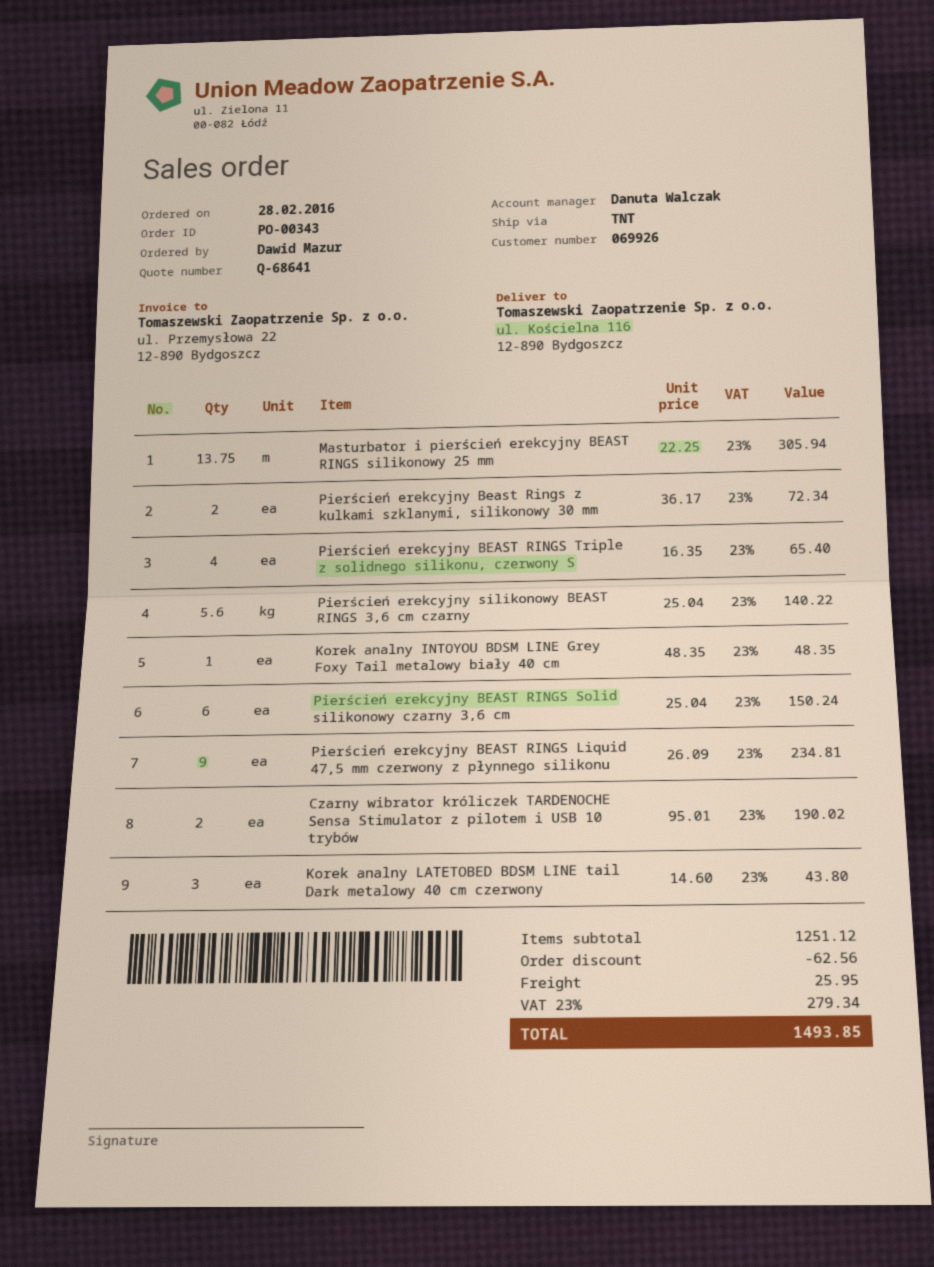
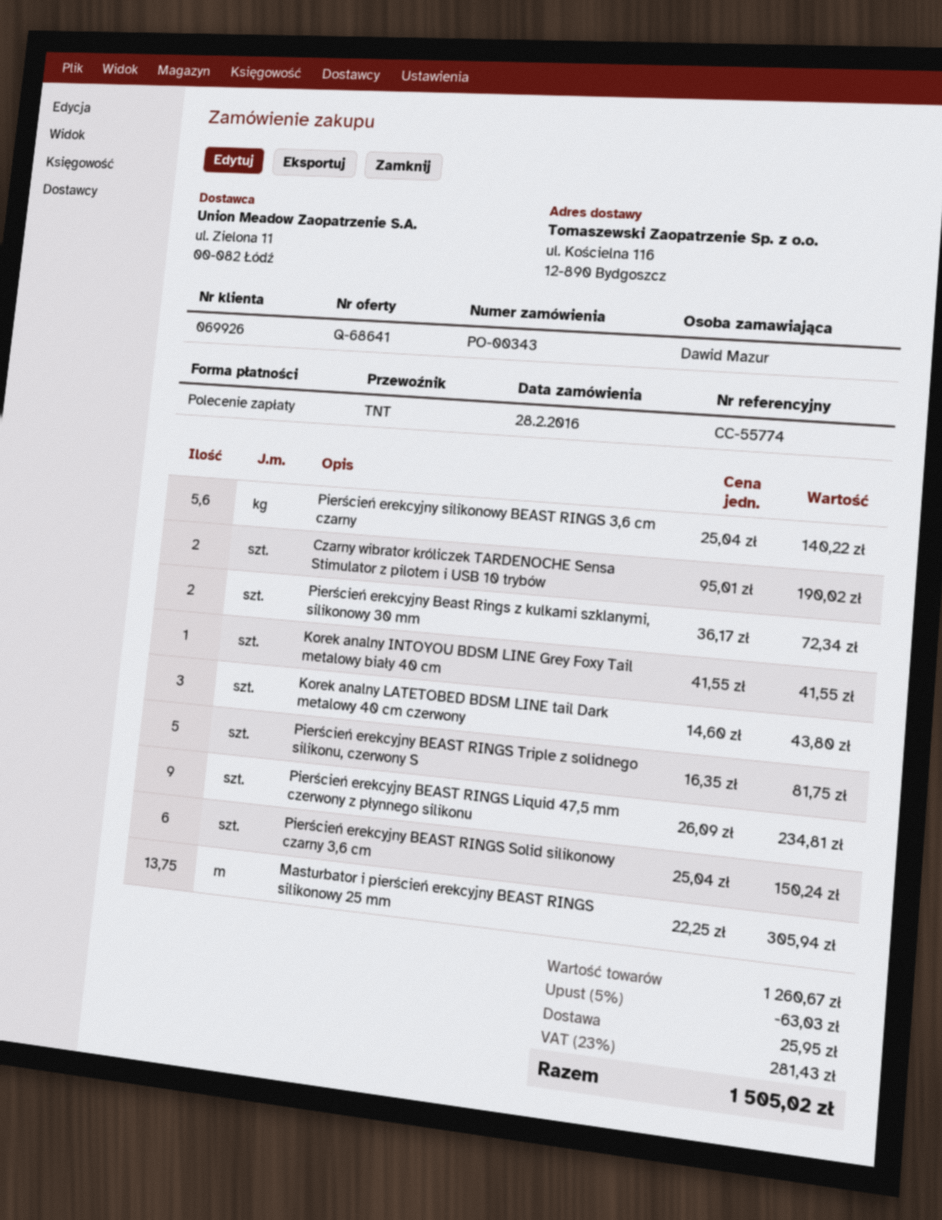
Pierścień erekcyjny BEAST RINGS Triple z solidnego silikonu, czerwony S: 4 x 16.35 = 65.40 -> 5 x 16.35 = 81.75
Korek analny INTOYOU BDSM LINE Grey Foxy Tail metalowy biały 40 cm: 1 x 48.35 = 48.35 -> 1 x 41.55 = 41.55
subtotal: 1251.12 -> 1260.67
discount: 62.56 -> 63.03
tax: 23% = 279.34 -> 23% = 281.43
total: 1493.85 -> 1505.02

